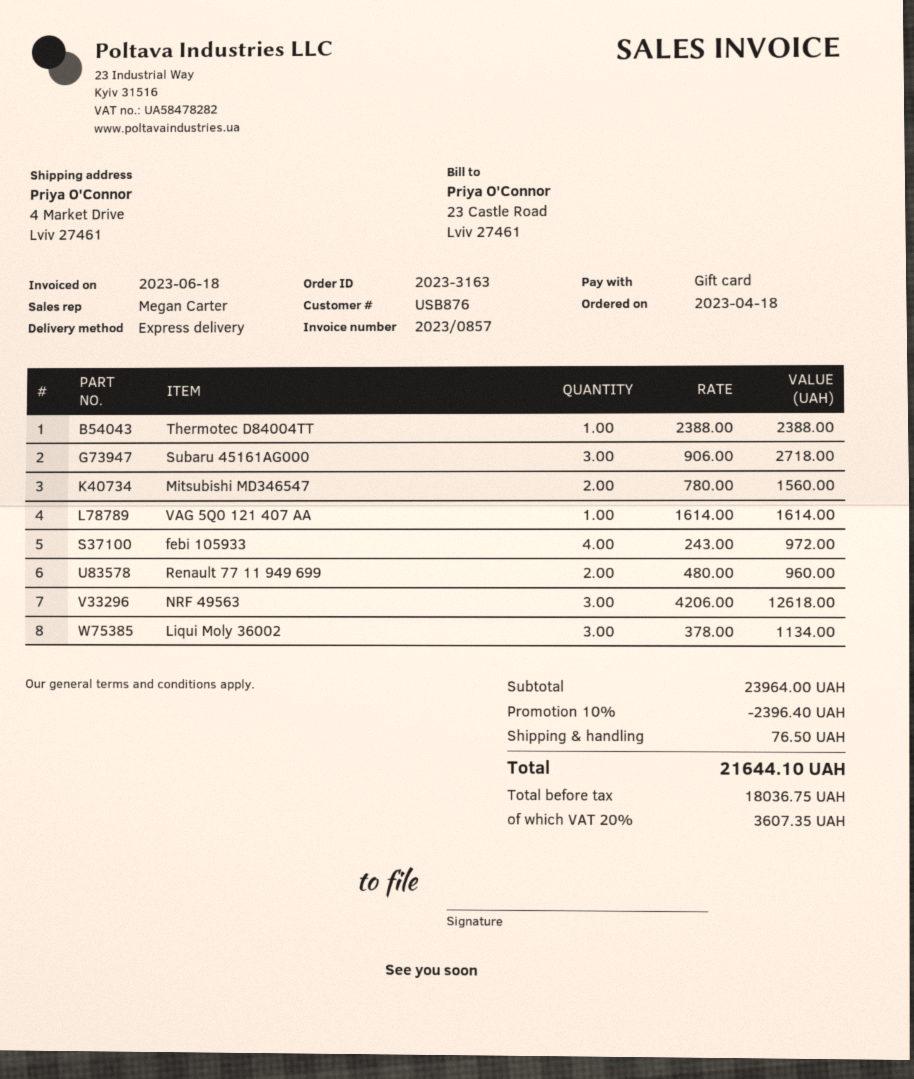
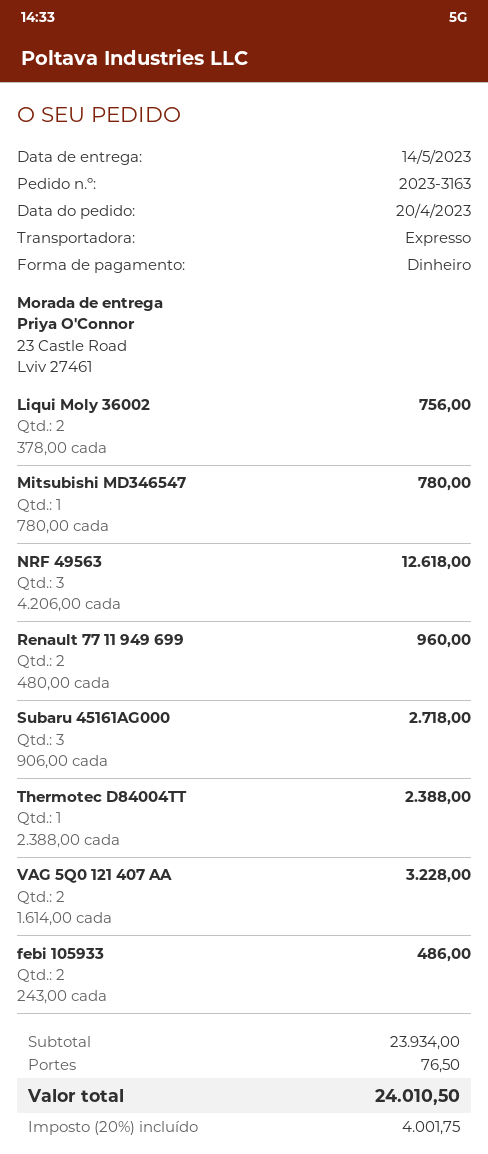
order date: 2023-04-18 -> 2023-04-20
payment method: gift card -> cash
ship to: 4 Market Drive, Lviv 27461 -> 23 Castle Road, Lviv 27461
Mitsubishi MD346547: 2 x 780.00 = 1560.00 -> 1 x 780.00 = 780.00
VAG 5Q0 121 407 AA: 1 x 1614.00 = 1614.00 -> 2 x 1614.00 = 3228.00
febi 105933: 4 x 243.00 = 972.00 -> 2 x 243.00 = 486.00
Liqui Moly 36002: 3 x 378.00 = 1134.00 -> 2 x 378.00 = 756.00
subtotal: 23964.00 -> 23934.00
discount: 10% = 2396.40 -> none
tax: 20% = 3607.35 -> 20% = 4001.75
total: 21644.10 -> 24010.50

